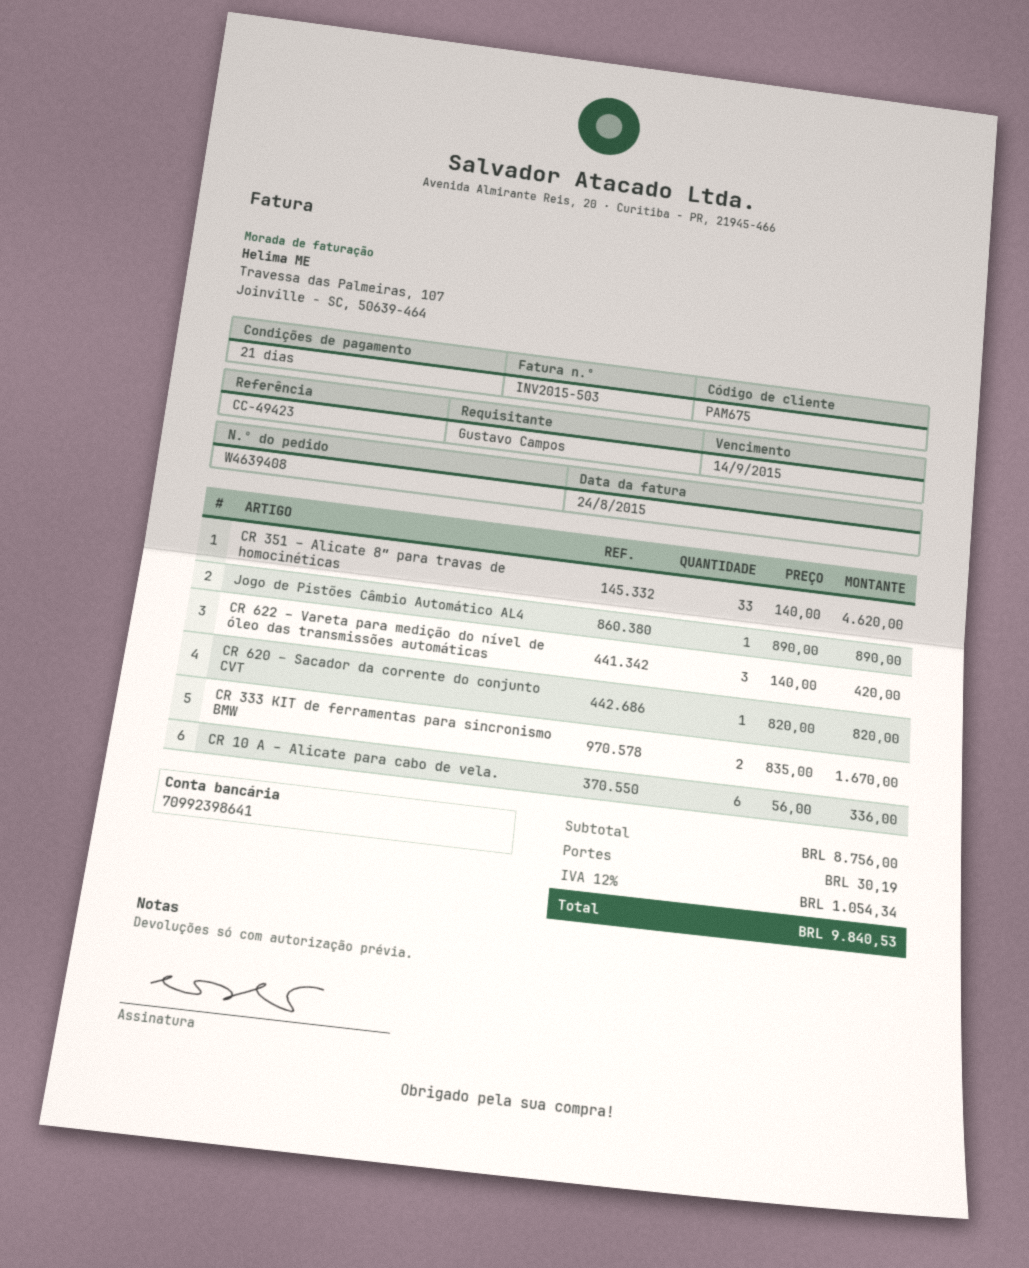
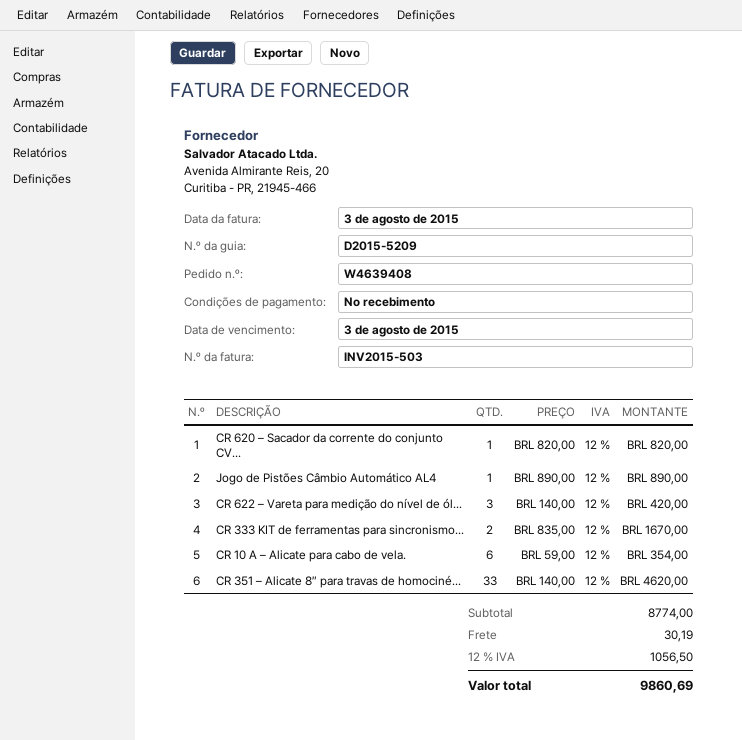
invoice date: 2015-08-24 -> 2015-08-03
payment terms: 21 days -> on receipt
due date: 2015-09-14 -> 2015-08-03
CR 10 A – Alicate para cabo de vela.: 6 x 56.00 = 336.00 -> 6 x 59.00 = 354.00
subtotal: 8756.00 -> 8774.00
tax: 12% = 1054.34 -> 12% = 1056.50
total: 9840.53 -> 9860.69

